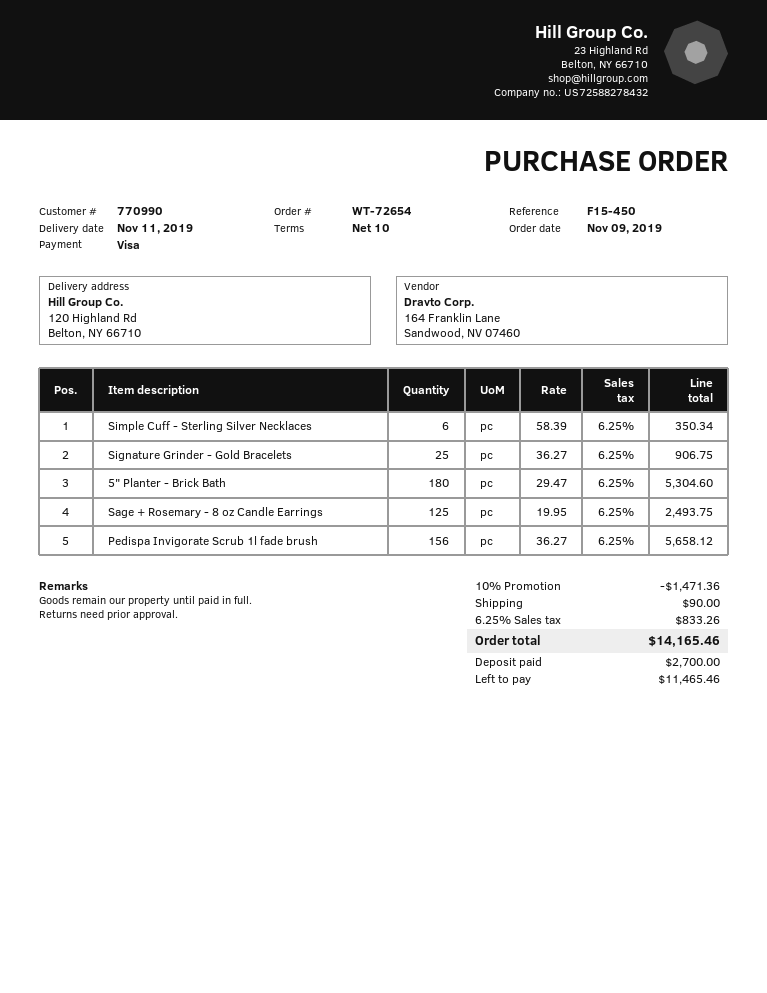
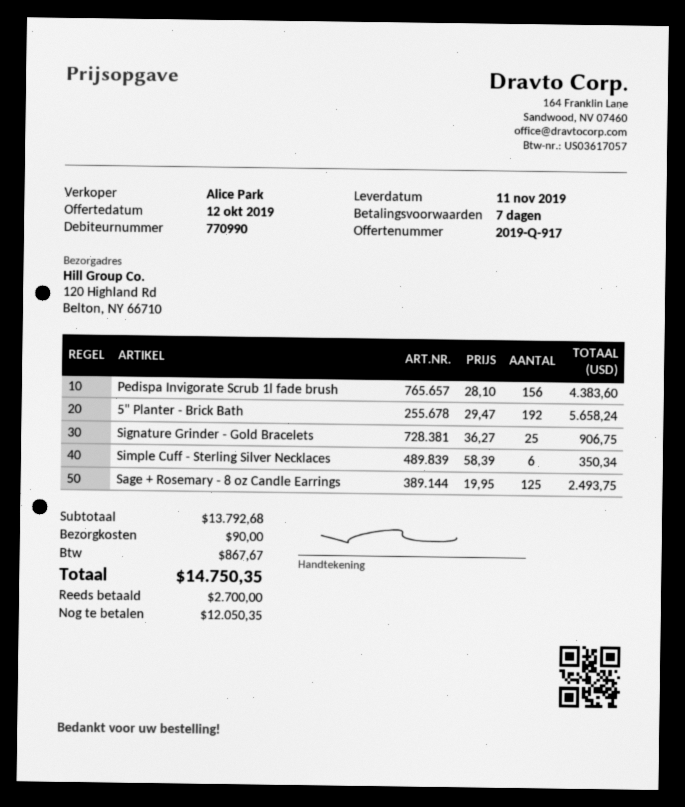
payment terms: 10 days -> 7 days
5" Planter - Brick Bath: 180 x 29.47 = 5304.60 -> 192 x 29.47 = 5658.24
Pedispa Invigorate Scrub 1l fade brush: 156 x 36.27 = 5658.12 -> 156 x 28.10 = 4383.60
discount: 10% = 1471.36 -> none
tax: 833.26 -> 867.67
total: 14165.46 -> 14750.35
balance: 11465.46 -> 12050.35

